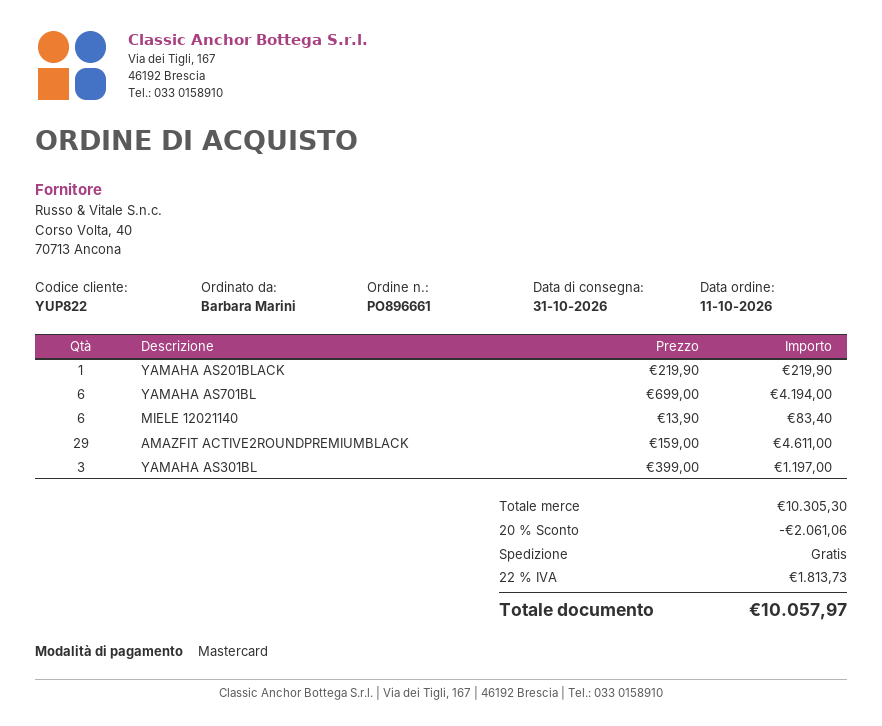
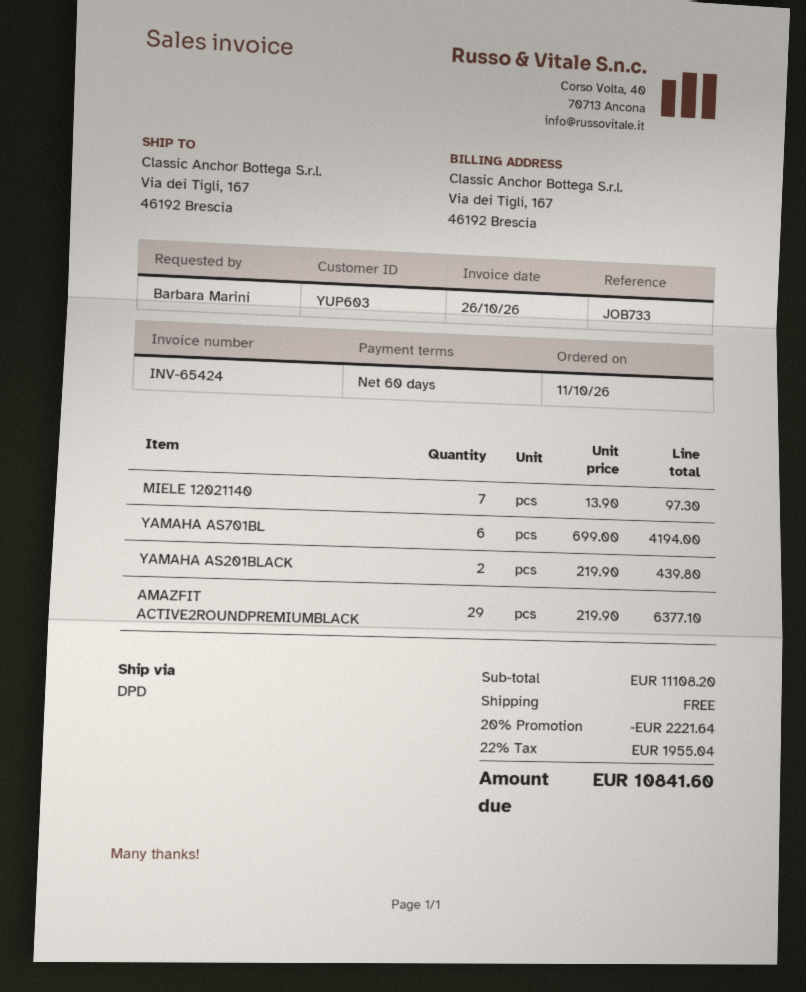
customer number: YUP822 -> YUP603
YAMAHA AS201BLACK: 1 x 219.90 = 219.90 -> 2 x 219.90 = 439.80
MIELE 12021140: 6 x 13.90 = 83.40 -> 7 x 13.90 = 97.30
AMAZFIT ACTIVE2ROUNDPREMIUMBLACK: 29 x 159.00 = 4611.00 -> 29 x 219.90 = 6377.10
YAMAHA AS301BL: 3 x 399.00 = 1197.00 -> none
subtotal: 10305.30 -> 11108.20
discount: 20% = 2061.06 -> 20% = 2221.64
tax: 22% = 1813.73 -> 22% = 1955.04
total: 10057.97 -> 10841.60

